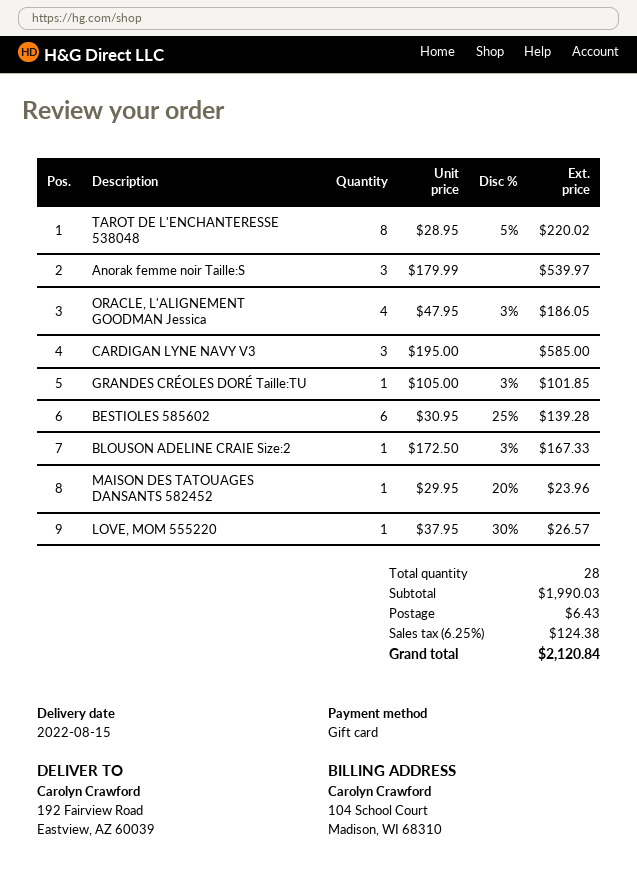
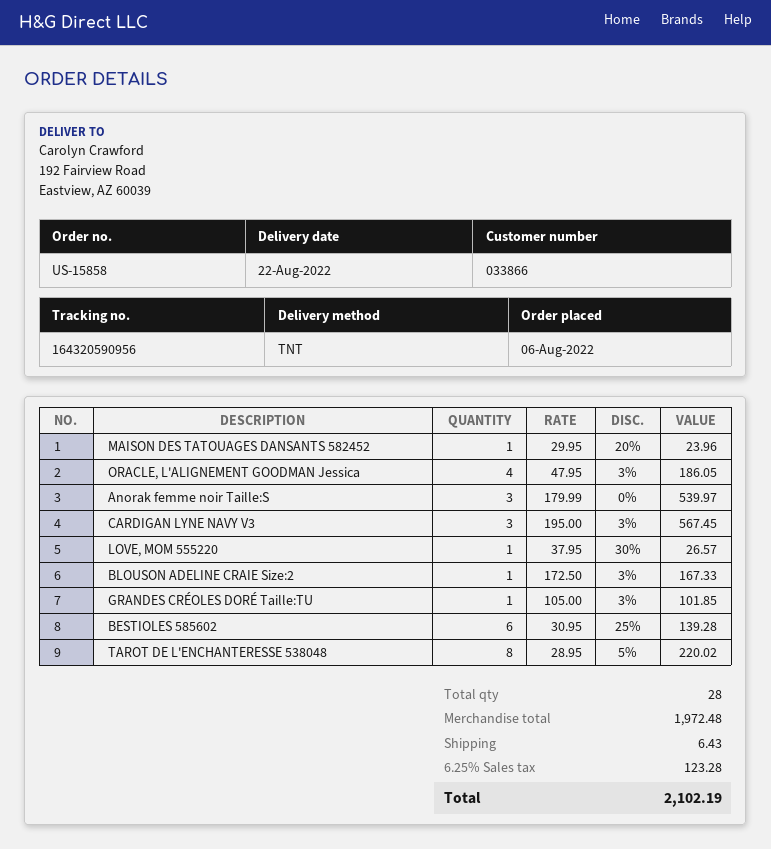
delivery date: 2022-08-15 -> 2022-08-22
CARDIGAN LYNE NAVY V3: 3 x 195.00 = 585.00 -> 3 x 195.00 - 3% = 567.45
subtotal: 1990.03 -> 1972.48
tax: 6.25% = 124.38 -> 6.25% = 123.28
total: 2120.84 -> 2102.19

